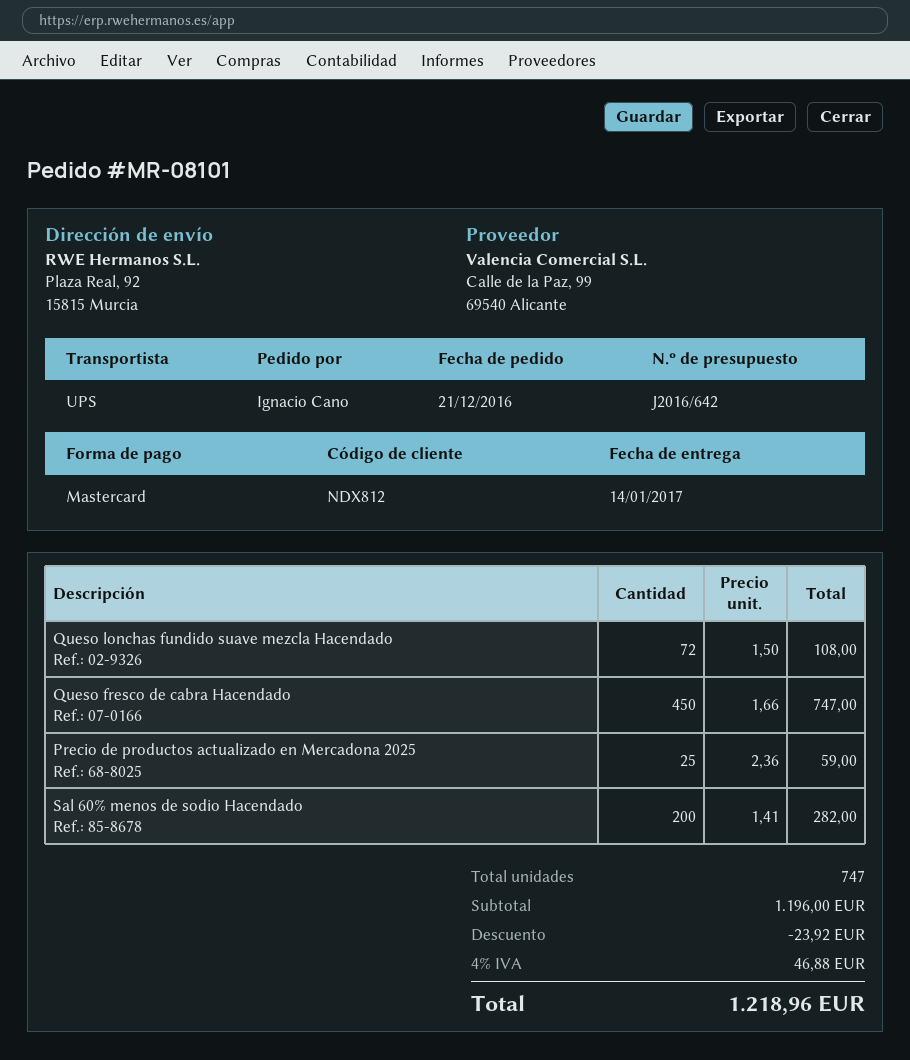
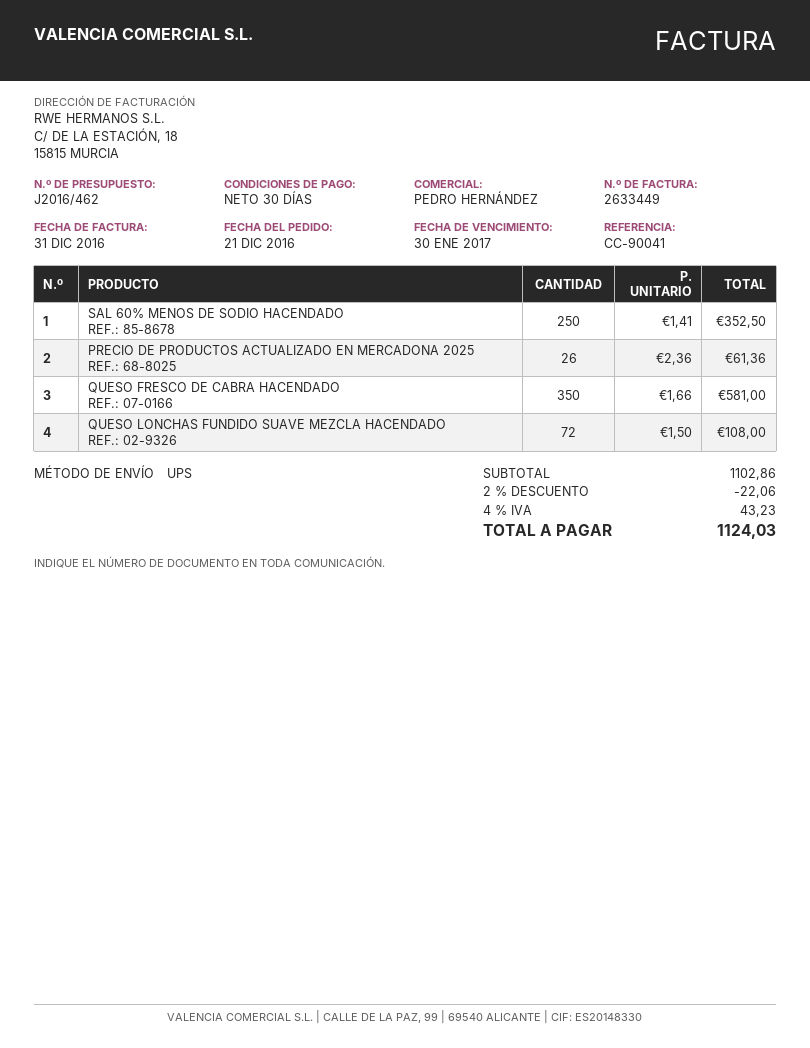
quote number: J2016/642 -> J2016/462
Queso fresco de cabra Hacendado: 450 x 1.66 = 747.00 -> 350 x 1.66 = 581.00
Precio de productos actualizado en Mercadona 2025: 25 x 2.36 = 59.00 -> 26 x 2.36 = 61.36
Sal 60% menos de sodio Hacendado: 200 x 1.41 = 282.00 -> 250 x 1.41 = 352.50
subtotal: 1196.00 -> 1102.86
discount: 23.92 -> 22.06
tax: 4% = 46.88 -> 4% = 43.23
total: 1218.96 -> 1124.03

